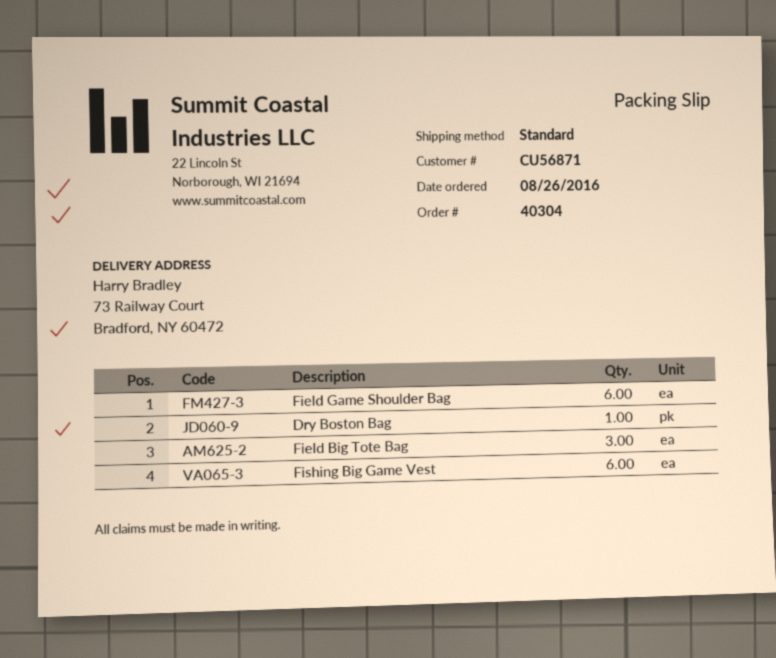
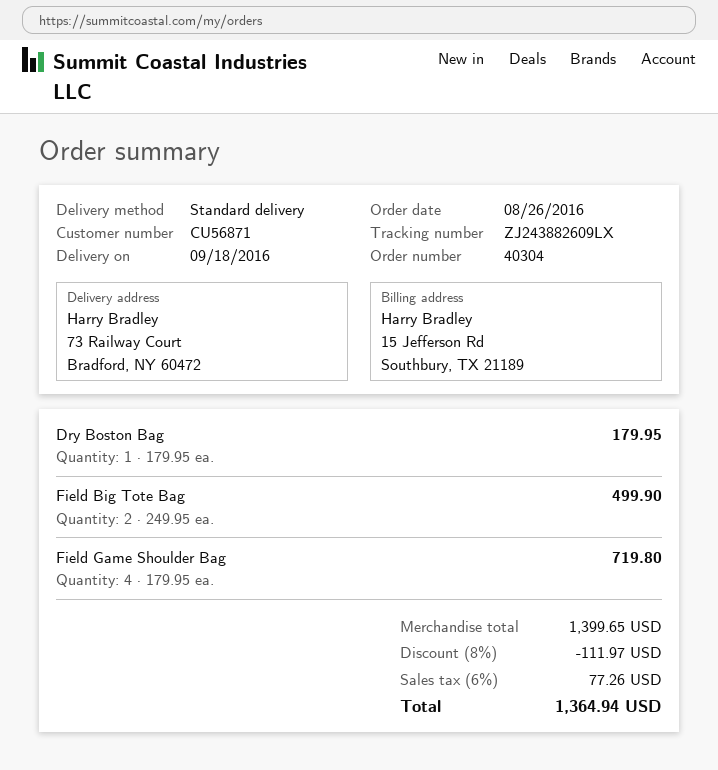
Field Game Shoulder Bag: 6 -> 4
Field Big Tote Bag: 3 -> 2
Fishing Big Game Vest: 6 -> none

